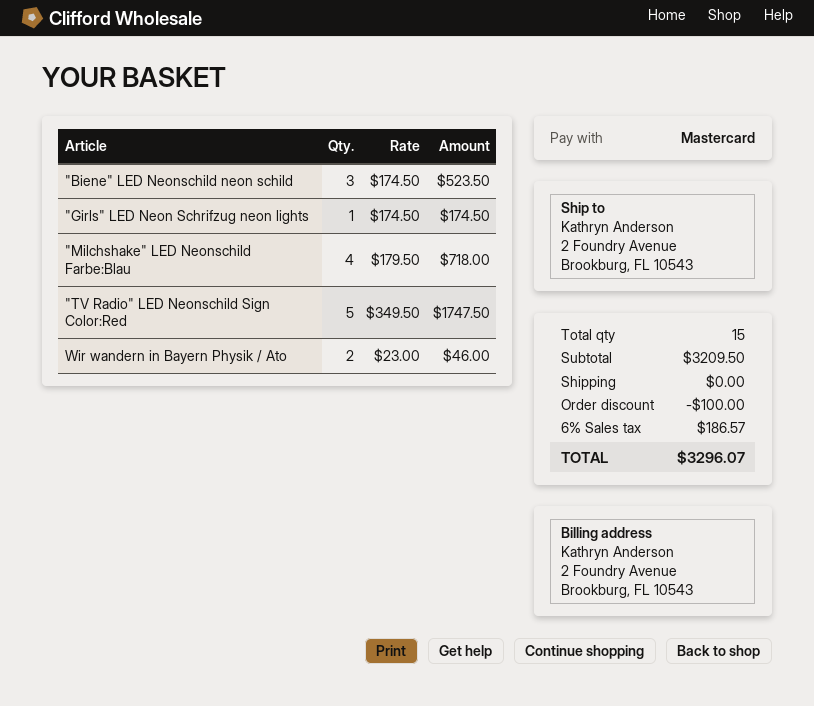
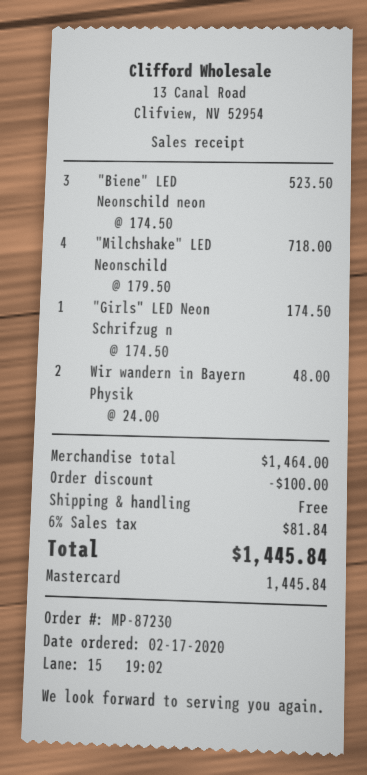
"TV Radio" LED Neonschild Sign Color:Red: 5 x 349.50 = 1747.50 -> none
Wir wandern in Bayern Physik / Ato: 2 x 23.00 = 46.00 -> 2 x 24.00 = 48.00
subtotal: 3209.50 -> 1464.00
tax: 6% = 186.57 -> 6% = 81.84
total: 3296.07 -> 1445.84

